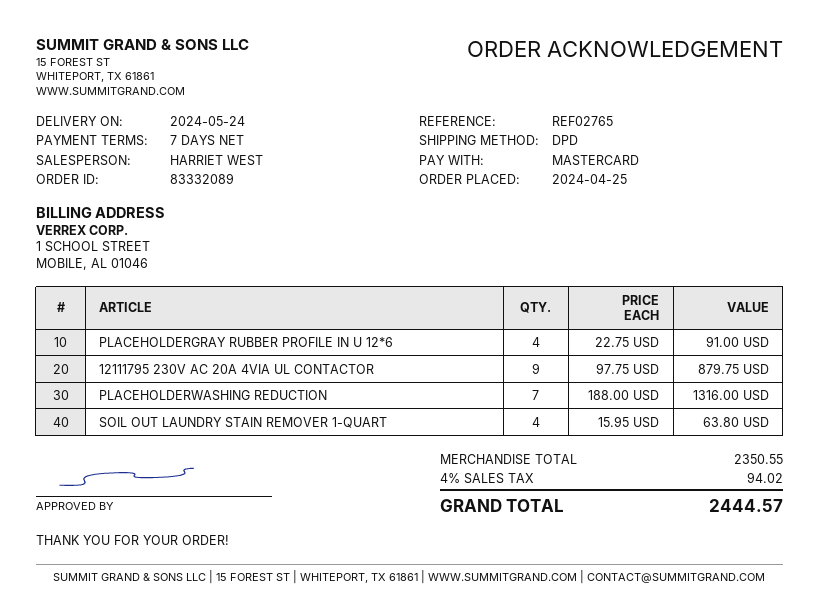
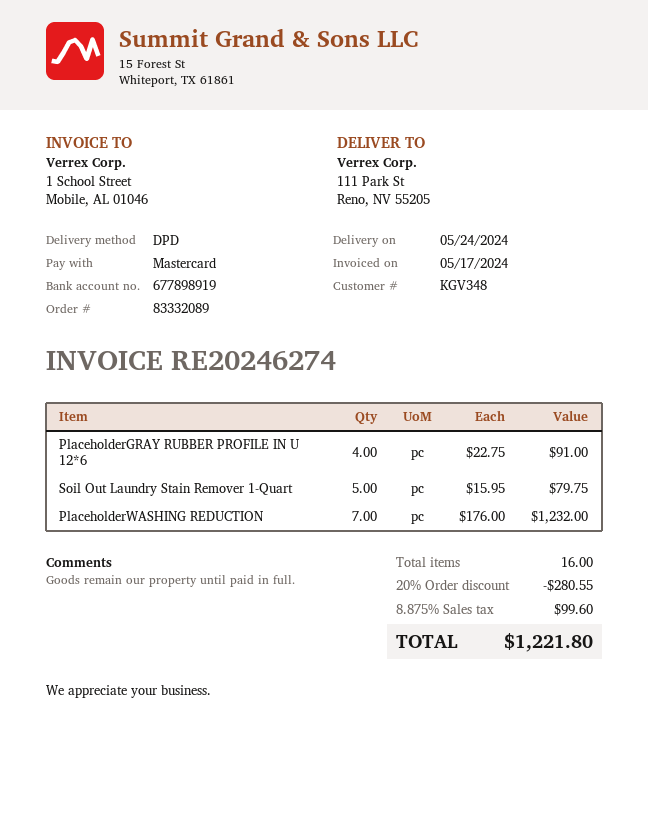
12111795 230V AC 20A 4VIA UL CONTACTOR: 9 x 97.75 = 879.75 -> none
PLACEHOLDERWASHING REDUCTION: 7 x 188.00 = 1316.00 -> 7 x 176.00 = 1232.00
SOIL OUT LAUNDRY STAIN REMOVER 1-QUART: 4 x 15.95 = 63.80 -> 5 x 15.95 = 79.75
discount: none -> 20% = 280.55
tax: 4% = 94.02 -> 8.875% = 99.60
total: 2444.57 -> 1221.80

